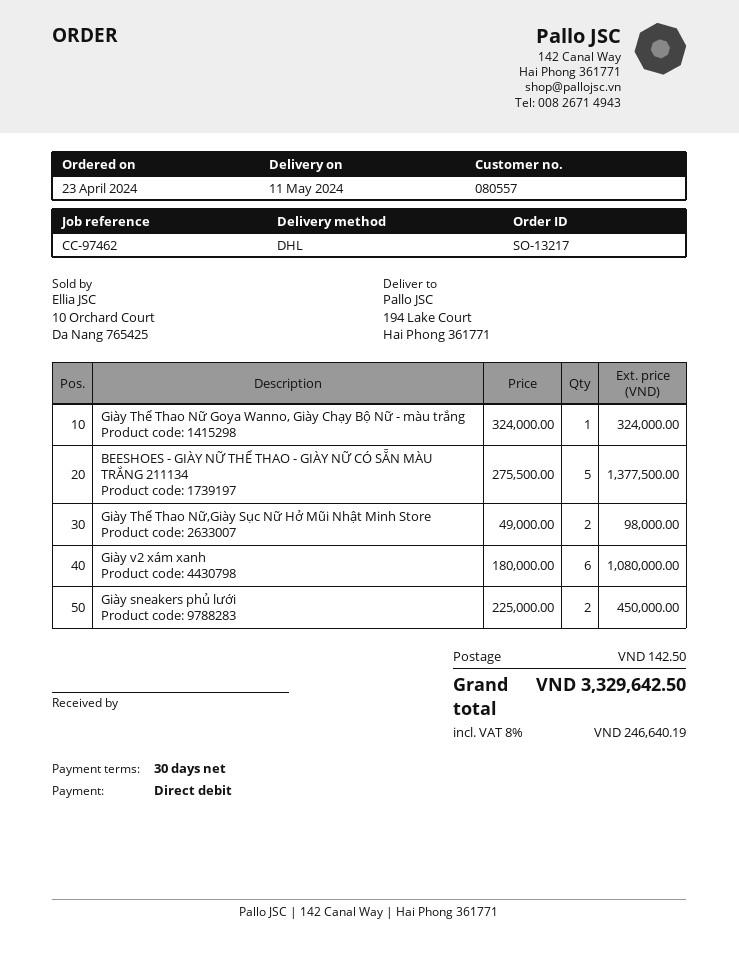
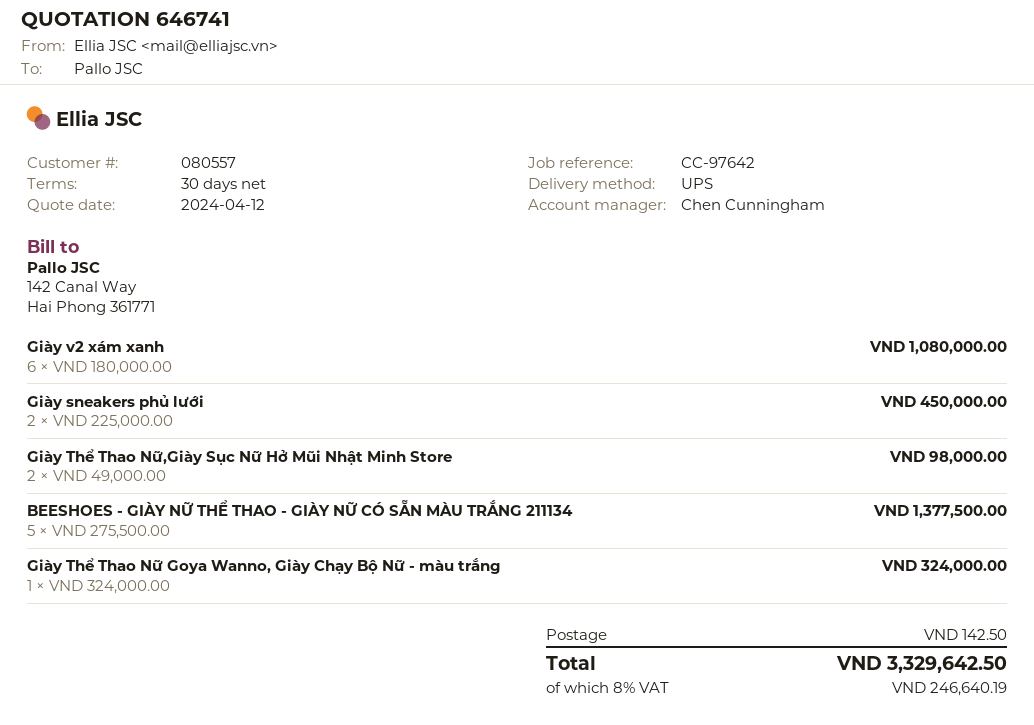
reference: CC-97462 -> CC-97642
shipping method: DHL -> UPS

